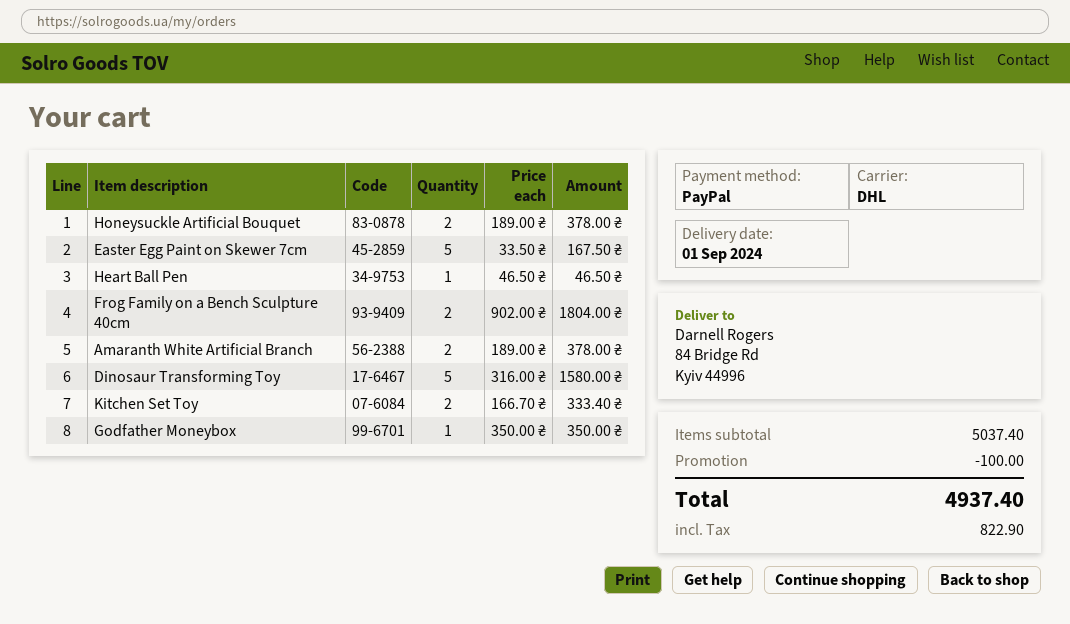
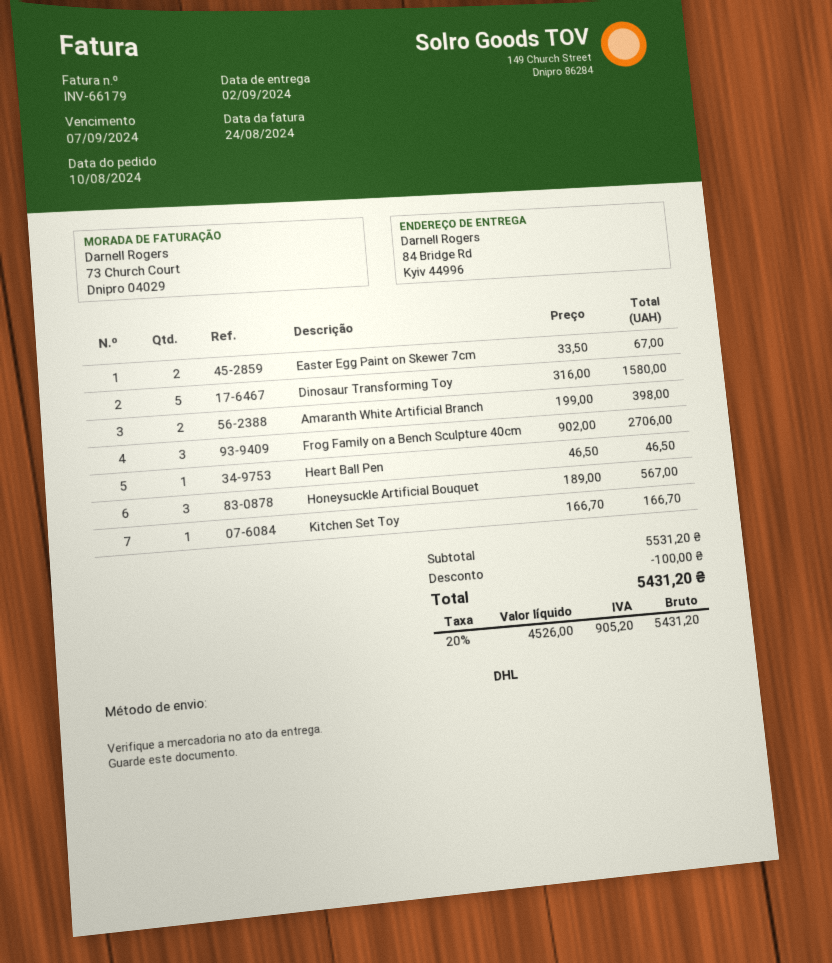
delivery date: 2024-09-01 -> 2024-09-02
Honeysuckle Artificial Bouquet: 2 x 189.00 = 378.00 -> 3 x 189.00 = 567.00
Easter Egg Paint on Skewer 7cm: 5 x 33.50 = 167.50 -> 2 x 33.50 = 67.00
Frog Family on a Bench Sculpture 40cm: 2 x 902.00 = 1804.00 -> 3 x 902.00 = 2706.00
Amaranth White Artificial Branch: 2 x 189.00 = 378.00 -> 2 x 199.00 = 398.00
Kitchen Set Toy: 2 x 166.70 = 333.40 -> 1 x 166.70 = 166.70
Godfather Moneybox: 1 x 350.00 = 350.00 -> none
subtotal: 5037.40 -> 5531.20
tax: 822.90 -> 905.20
total: 4937.40 -> 5431.20

